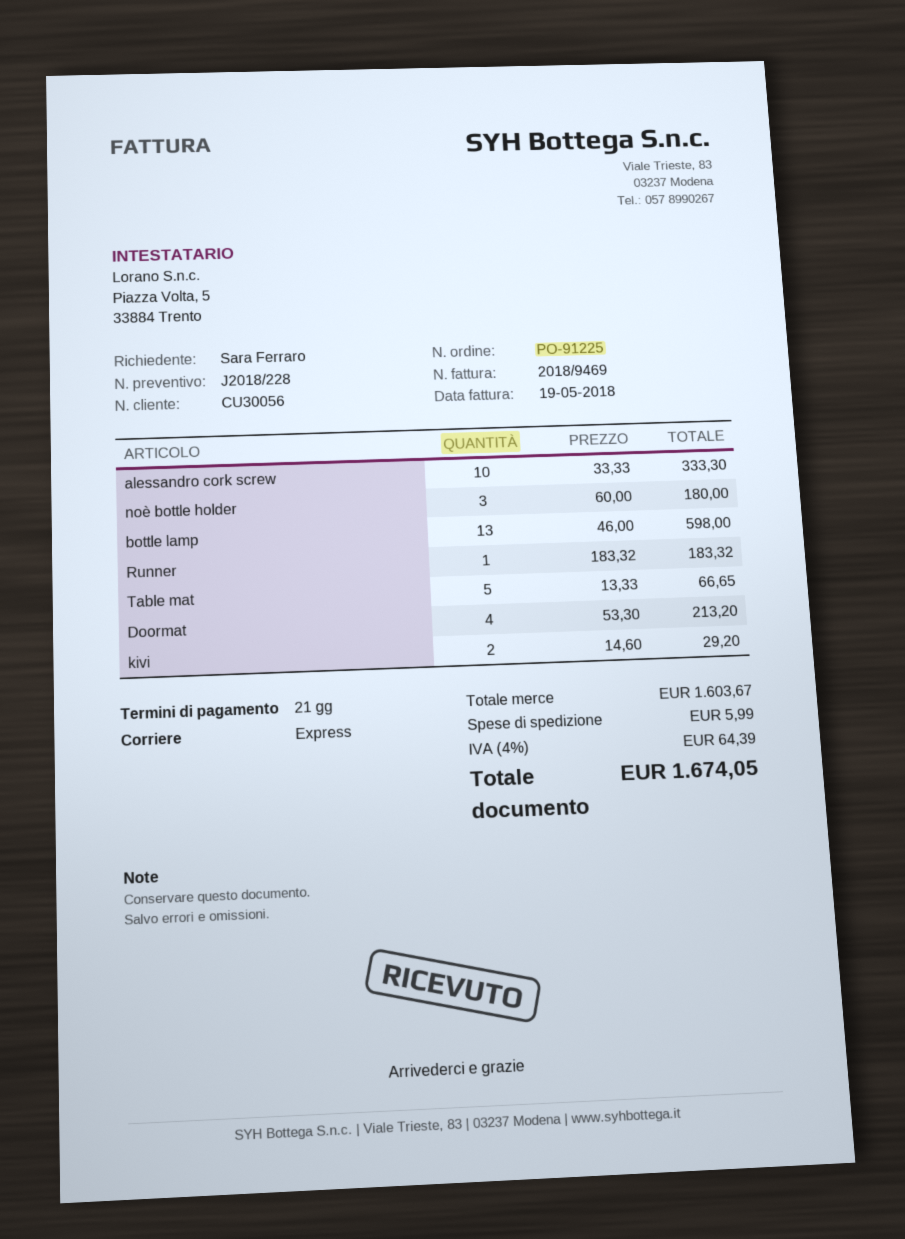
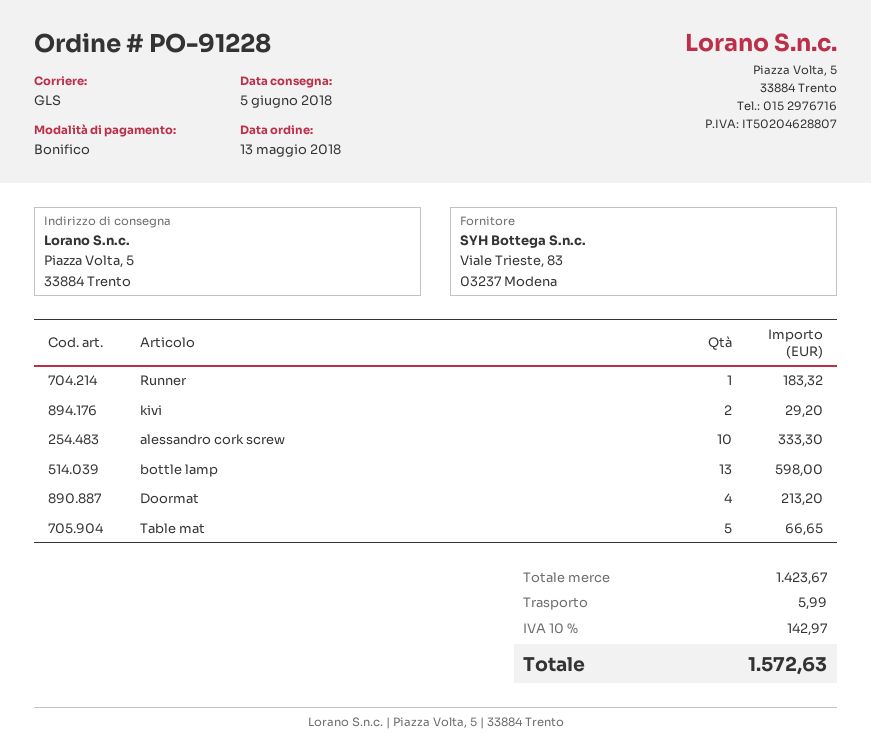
order number: PO-91225 -> PO-91228
shipping method: express -> GLS
noè bottle holder: 3 for 180.00 -> none
subtotal: 1603.67 -> 1423.67
tax: 4% = 64.39 -> 10% = 142.97
total: 1674.05 -> 1572.63

